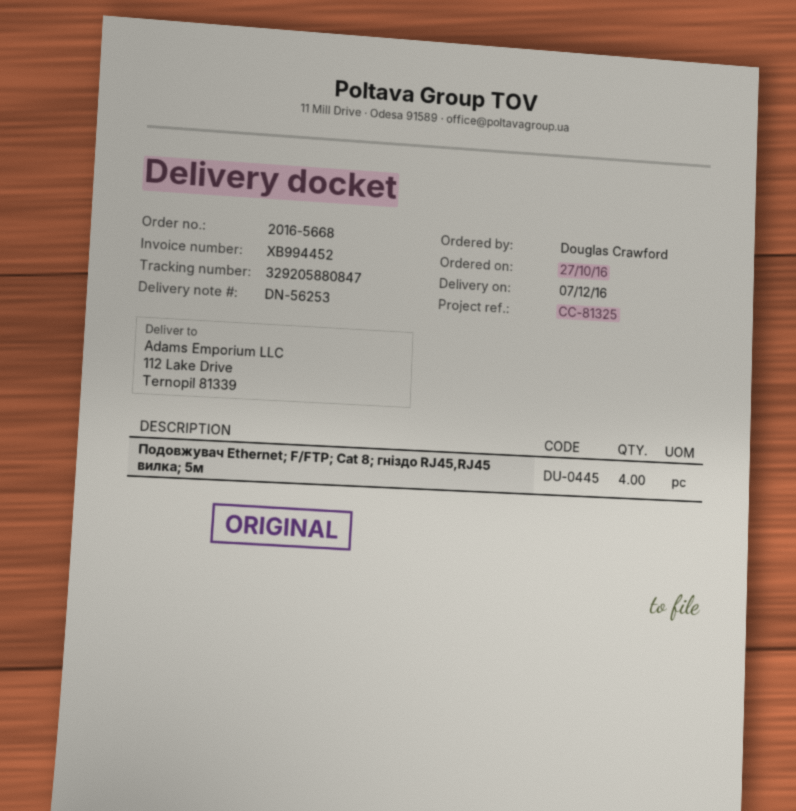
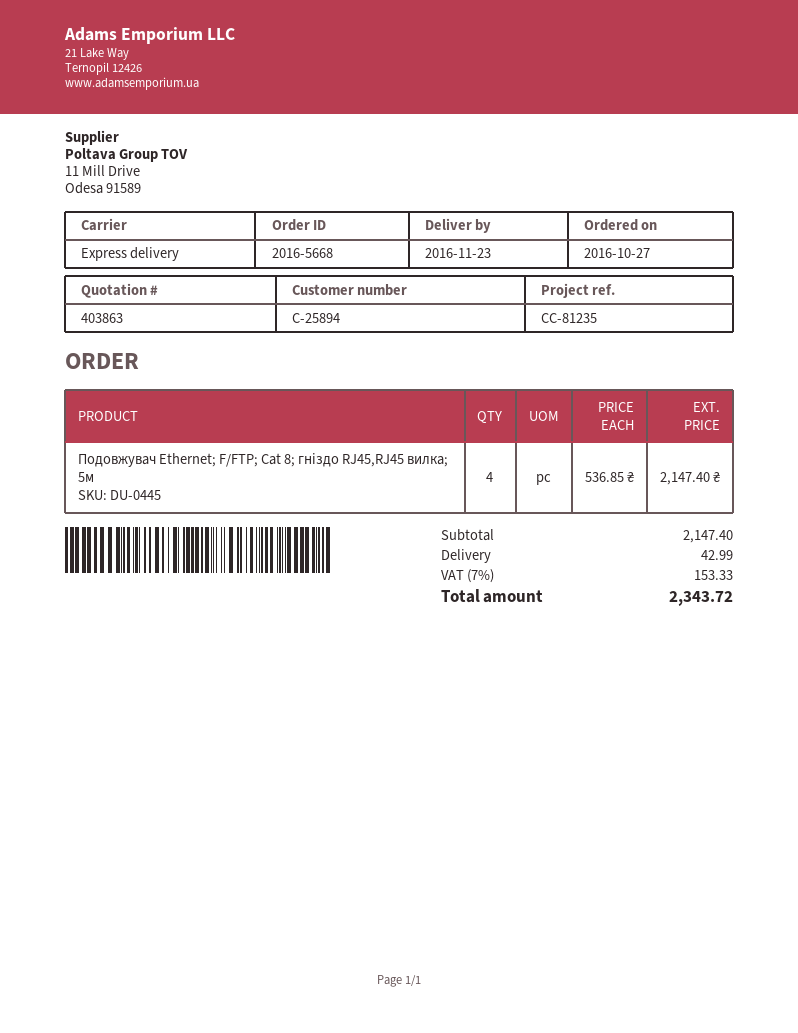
delivery date: 2016-12-07 -> 2016-11-23
reference: CC-81325 -> CC-81235

